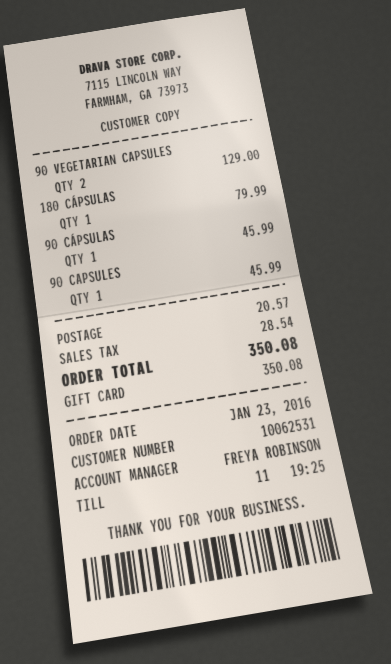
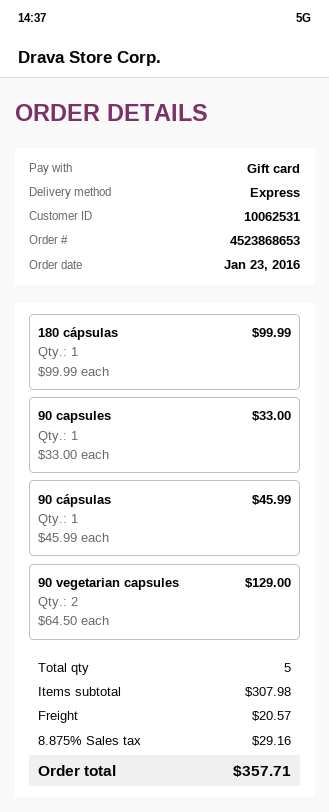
180 CÁPSULAS: 1 for 79.99 -> 1 for 99.99
90 CAPSULES: 1 for 45.99 -> 1 for 33.00
tax: 28.54 -> 29.16
total: 350.08 -> 357.71

